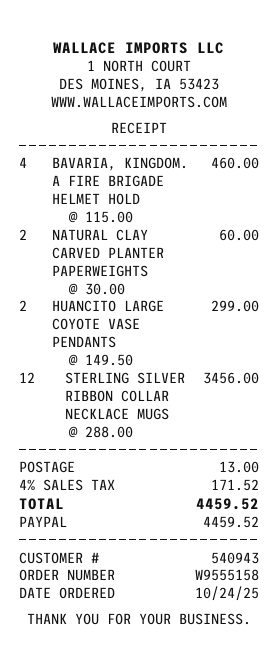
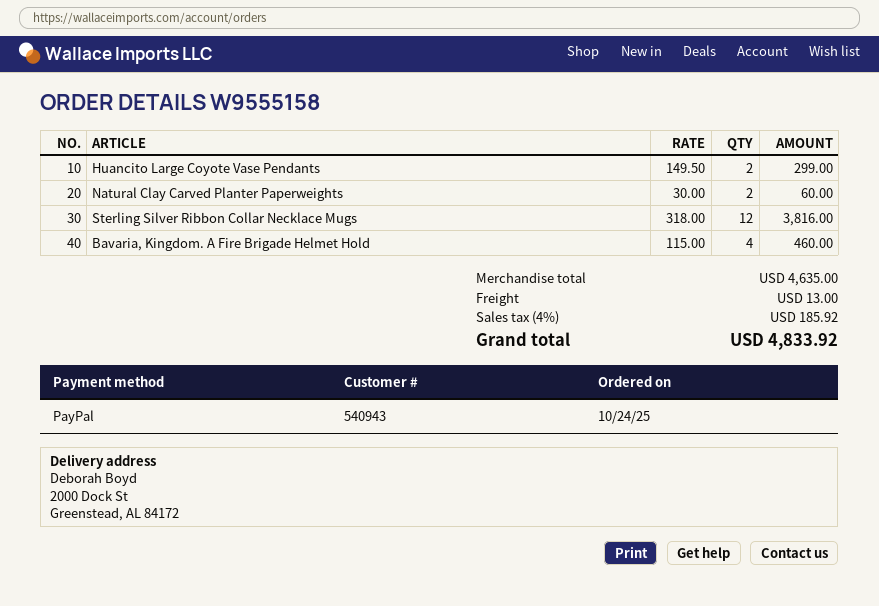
STERLING SILVER RIBBON COLLAR NECKLACE MUGS: 12 x 288.00 = 3456.00 -> 12 x 318.00 = 3816.00
tax: 4% = 171.52 -> 4% = 185.92
total: 4459.52 -> 4833.92

